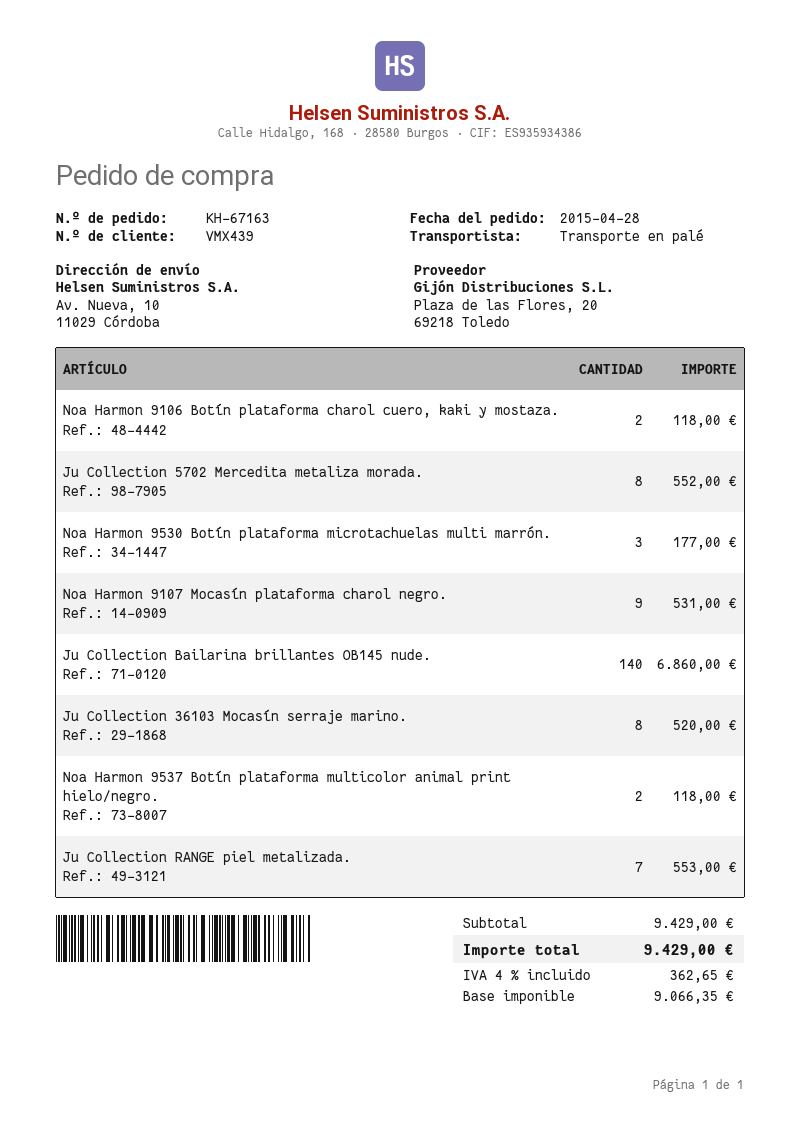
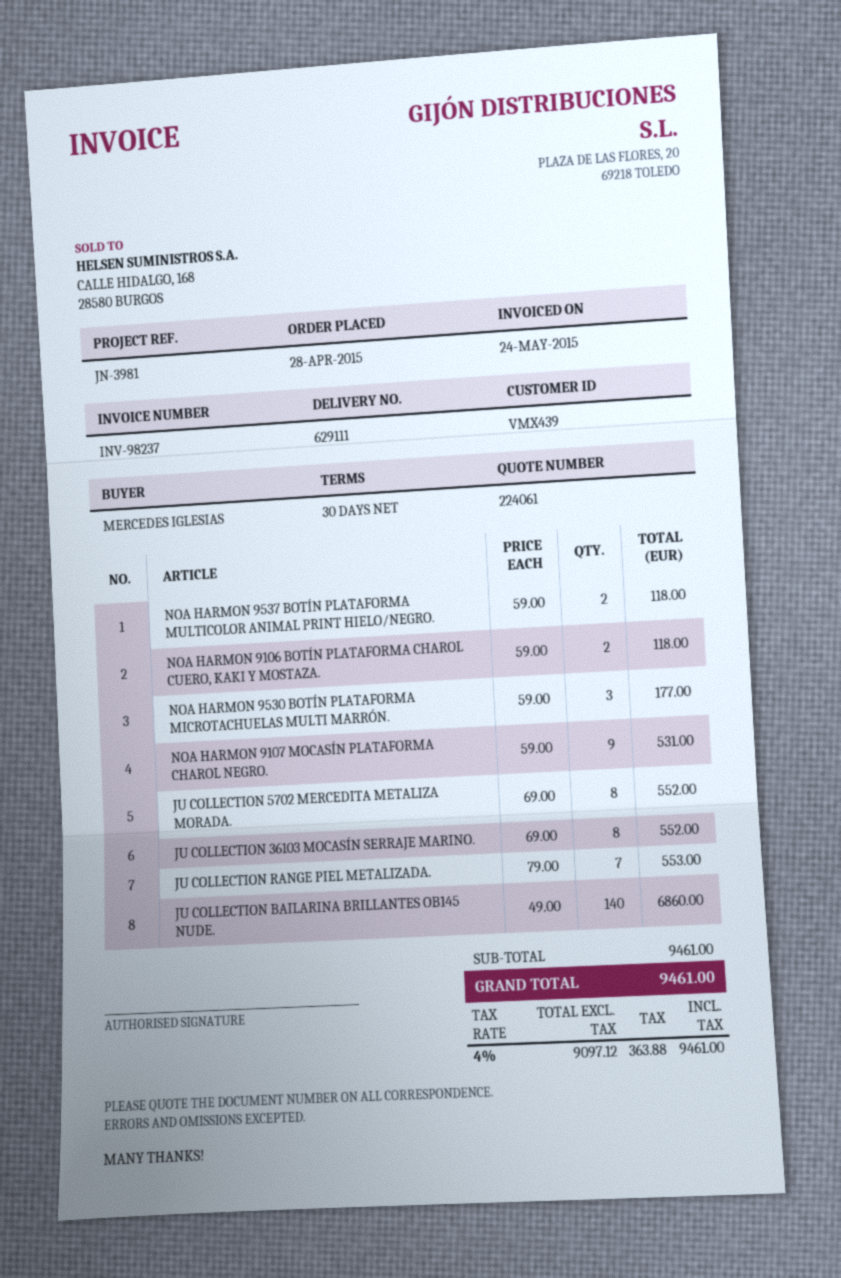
Ju Collection 36103 Mocasín serraje marino.: 8 for 520.00 -> 8 for 552.00
subtotal: 9429.00 -> 9461.00
net: 9066.35 -> 9097.12
tax: 4% = 362.65 -> 4% = 363.88
total: 9429.00 -> 9461.00

